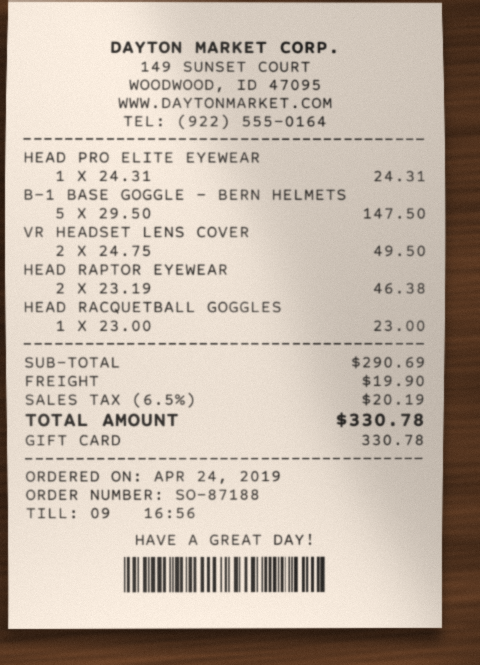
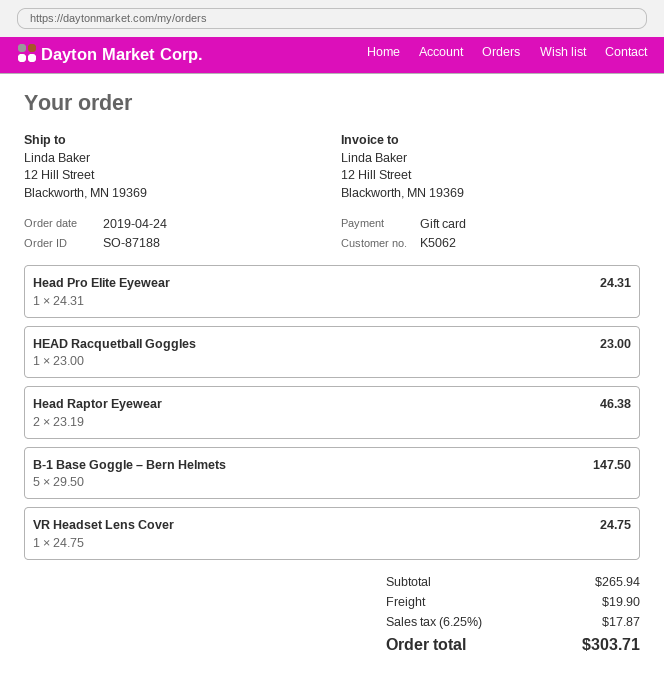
VR HEADSET LENS COVER: 2 x 24.75 = 49.50 -> 1 x 24.75 = 24.75
subtotal: 290.69 -> 265.94
tax: 6.5% = 20.19 -> 6.25% = 17.87
total: 330.78 -> 303.71

